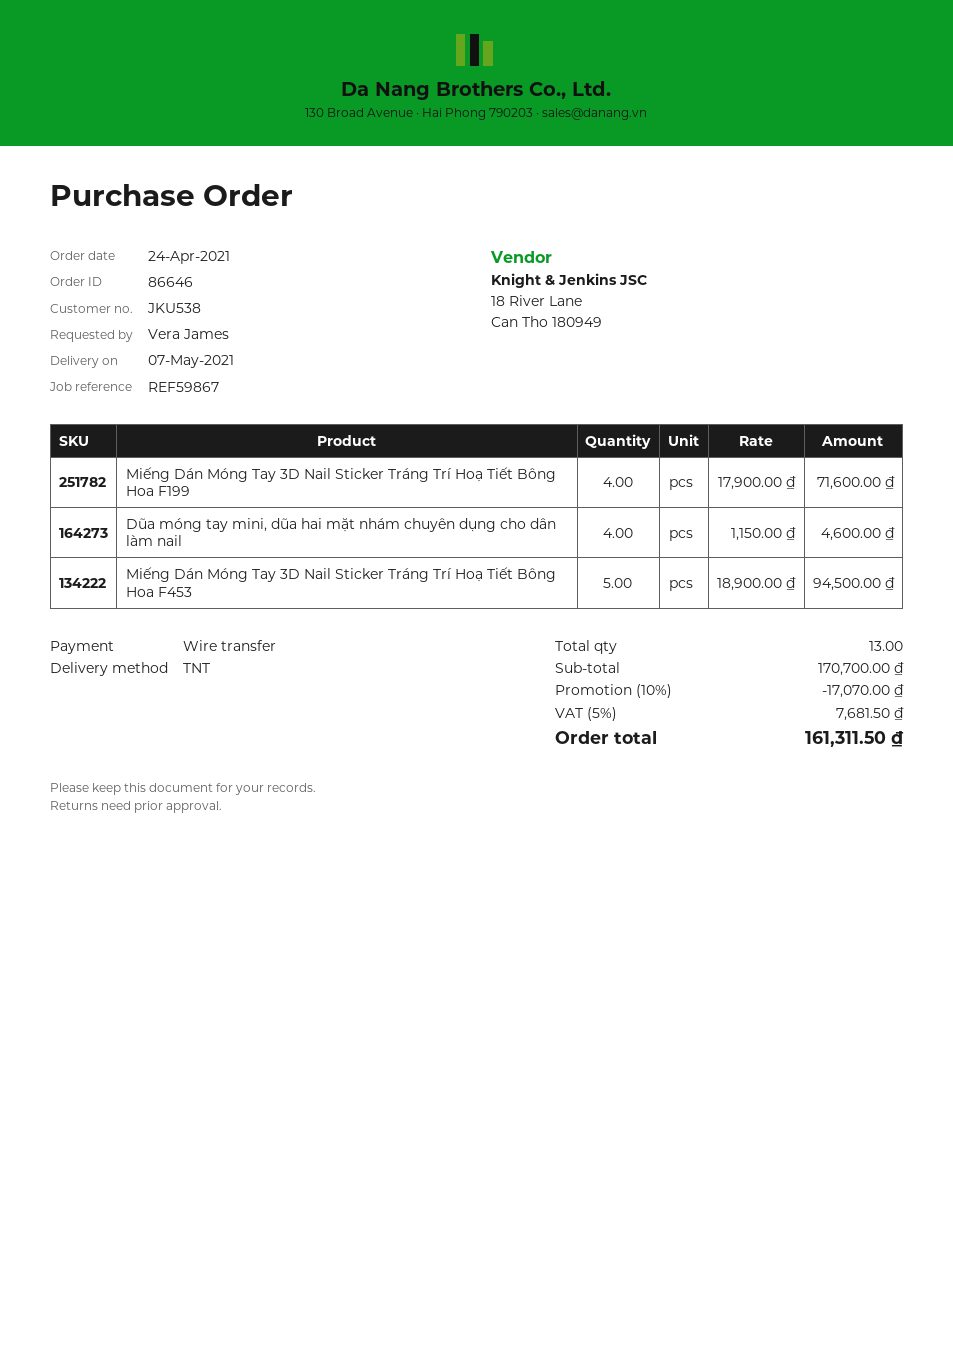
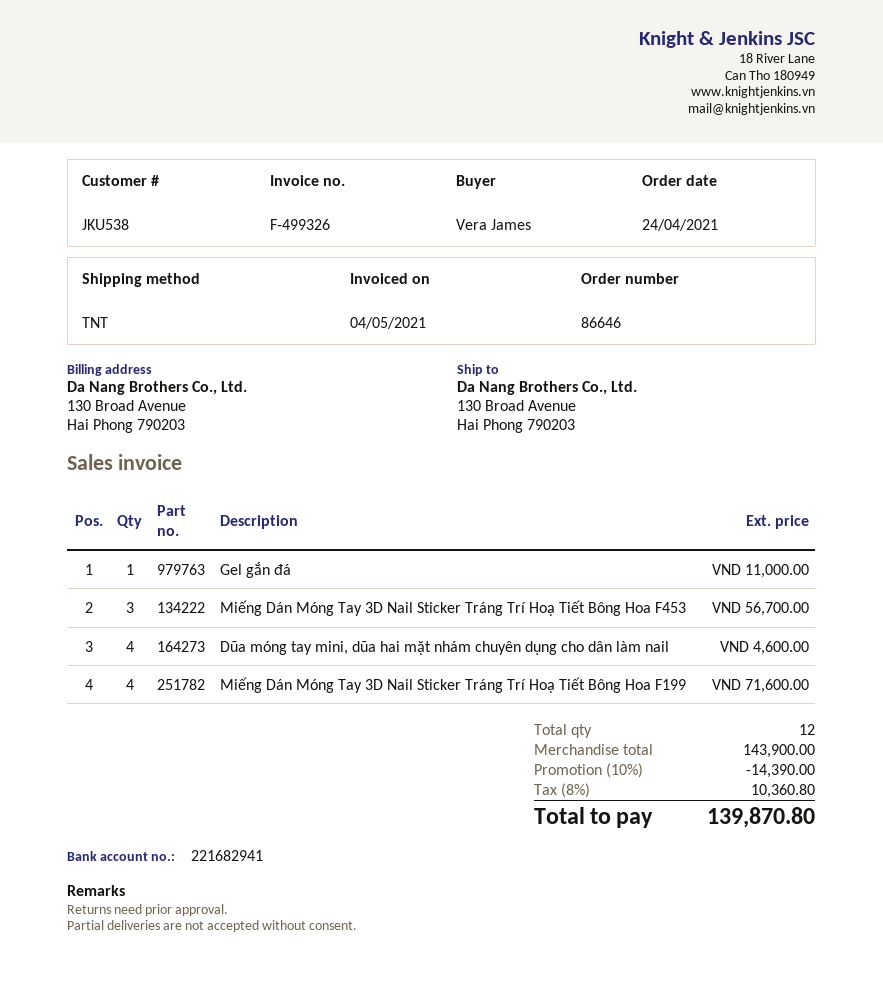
Miếng Dán Móng Tay 3D Nail Sticker Tráng Trí Hoạ Tiết Bông Hoa F453: 5 for 94500.00 -> 3 for 56700.00
Gel gắn đá: none -> 1 for 11000.00
total quantity: 13 -> 12
subtotal: 170700.00 -> 143900.00
discount: 10% = 17070.00 -> 10% = 14390.00
tax: 5% = 7681.50 -> 8% = 10360.80
total: 161311.50 -> 139870.80

